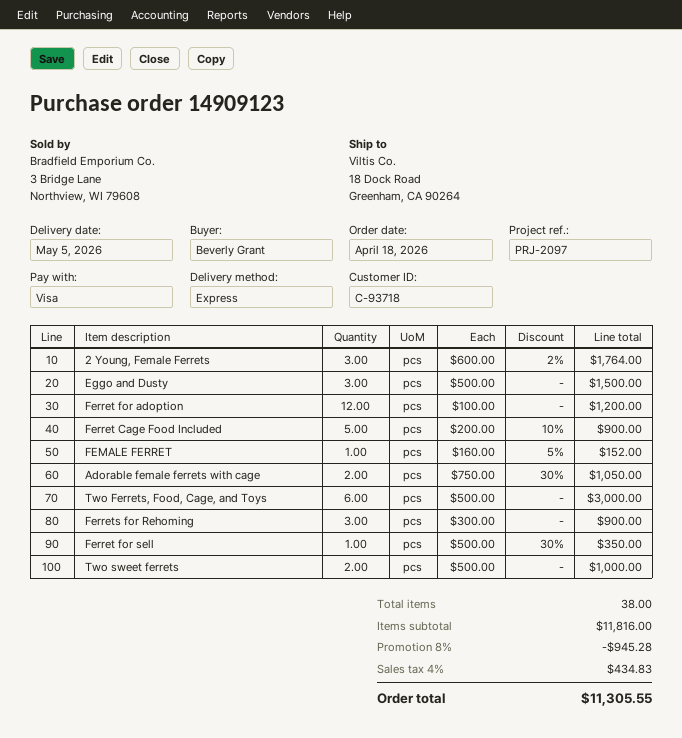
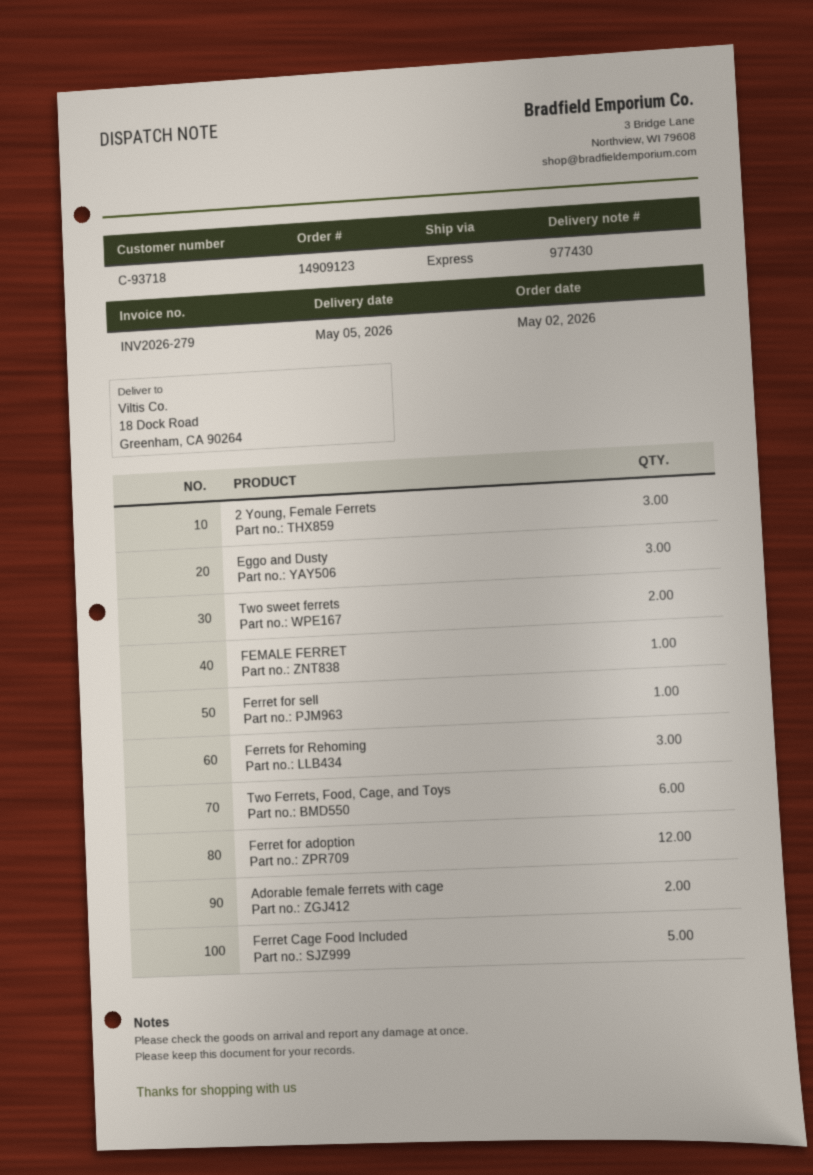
order date: 2026-04-18 -> 2026-05-02

